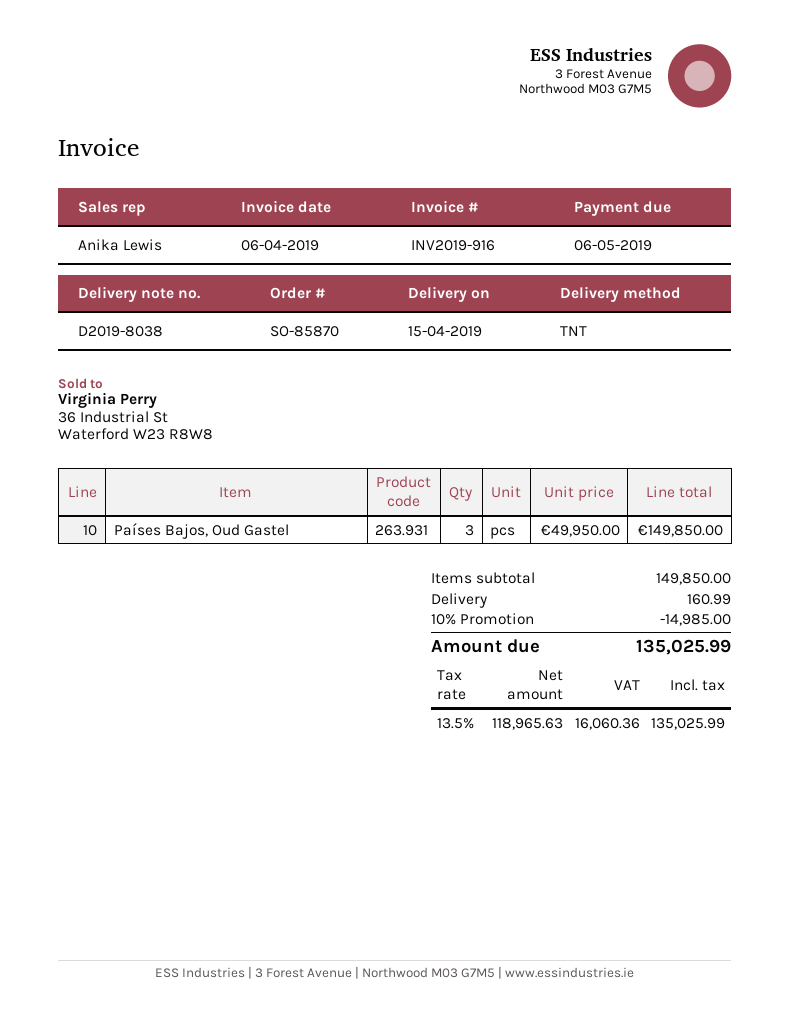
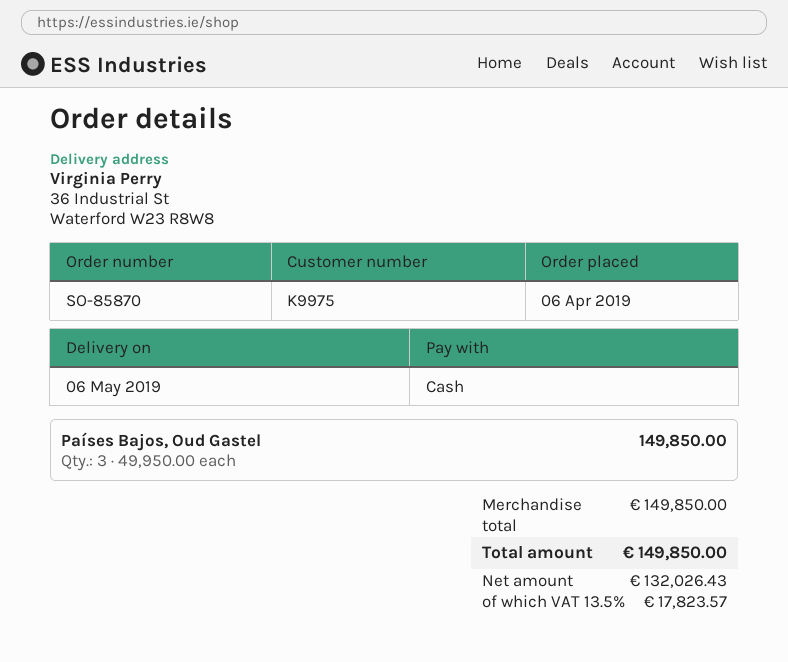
delivery date: 2019-04-15 -> 2019-05-06
discount: 10% = 14985.00 -> none
shipping: 160.99 -> none
net: 118965.63 -> 132026.43
tax: 13.5% = 16060.36 -> 13.5% = 17823.57
total: 135025.99 -> 149850.00

